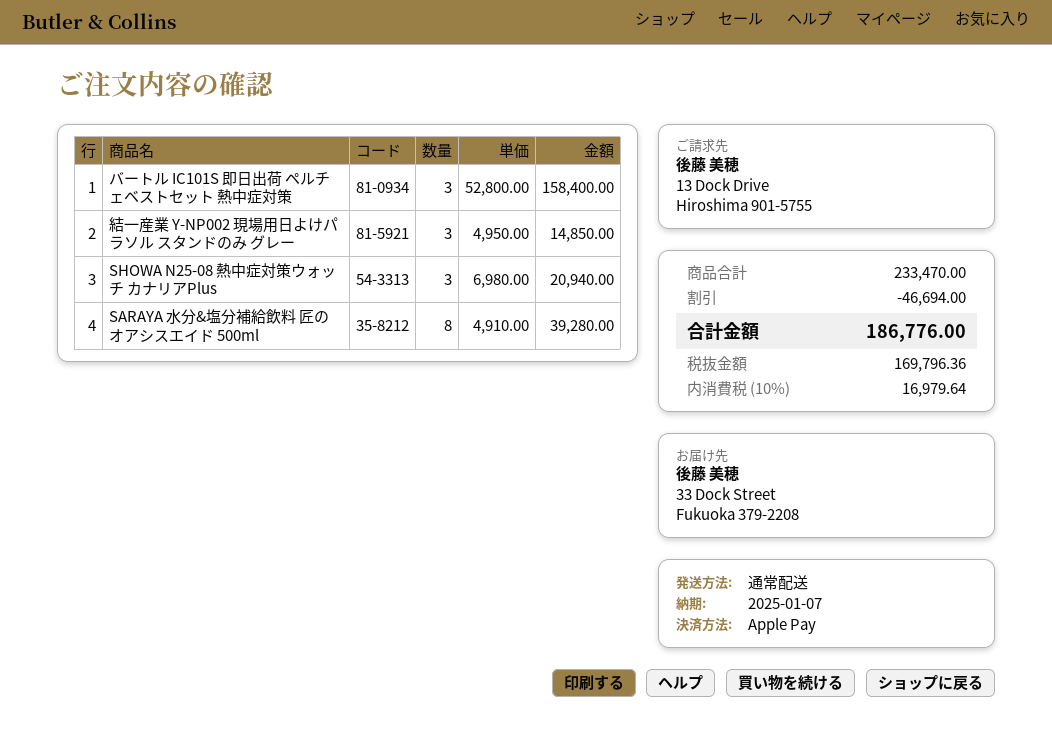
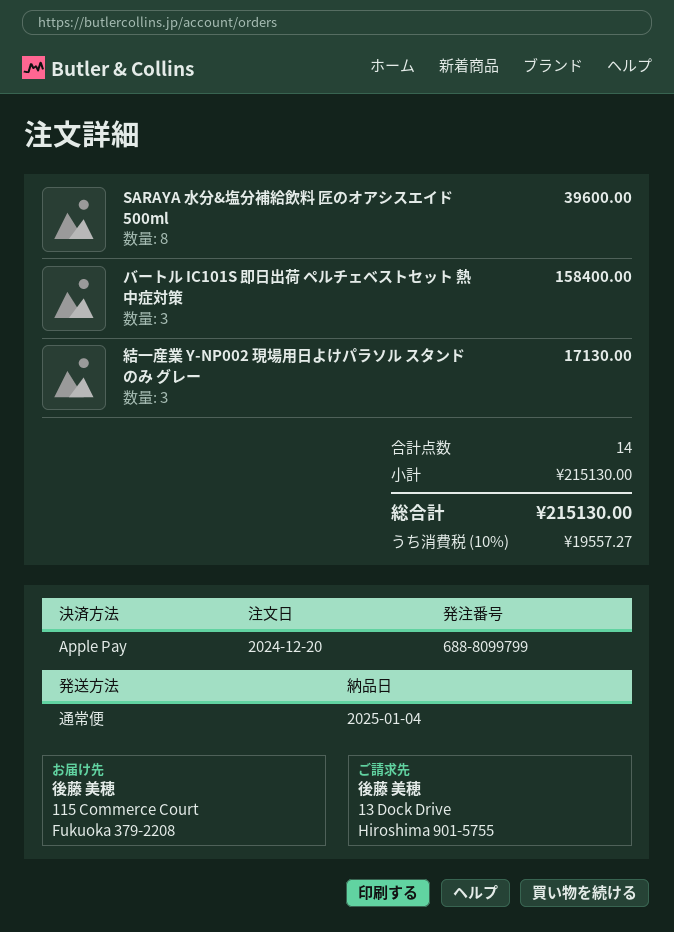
delivery date: 2025-01-07 -> 2025-01-04
ship to: 33 Dock Street, Fukuoka 379-2208 -> 115 Commerce Court, Fukuoka 379-2208
結一産業 Y-NP002 現場用日よけパラソル スタンドのみ グレー: 3 for 14850.00 -> 3 for 17130.00
SHOWA N25-08 熱中症対策ウォッチ カナリアPlus: 3 for 20940.00 -> none
SARAYA 水分&塩分補給飲料 匠のオアシスエイド 500ml: 8 for 39280.00 -> 8 for 39600.00
subtotal: 233470.00 -> 215130.00
discount: 46694.00 -> none
tax: 10% = 16979.64 -> 10% = 19557.27
total: 186776.00 -> 215130.00

